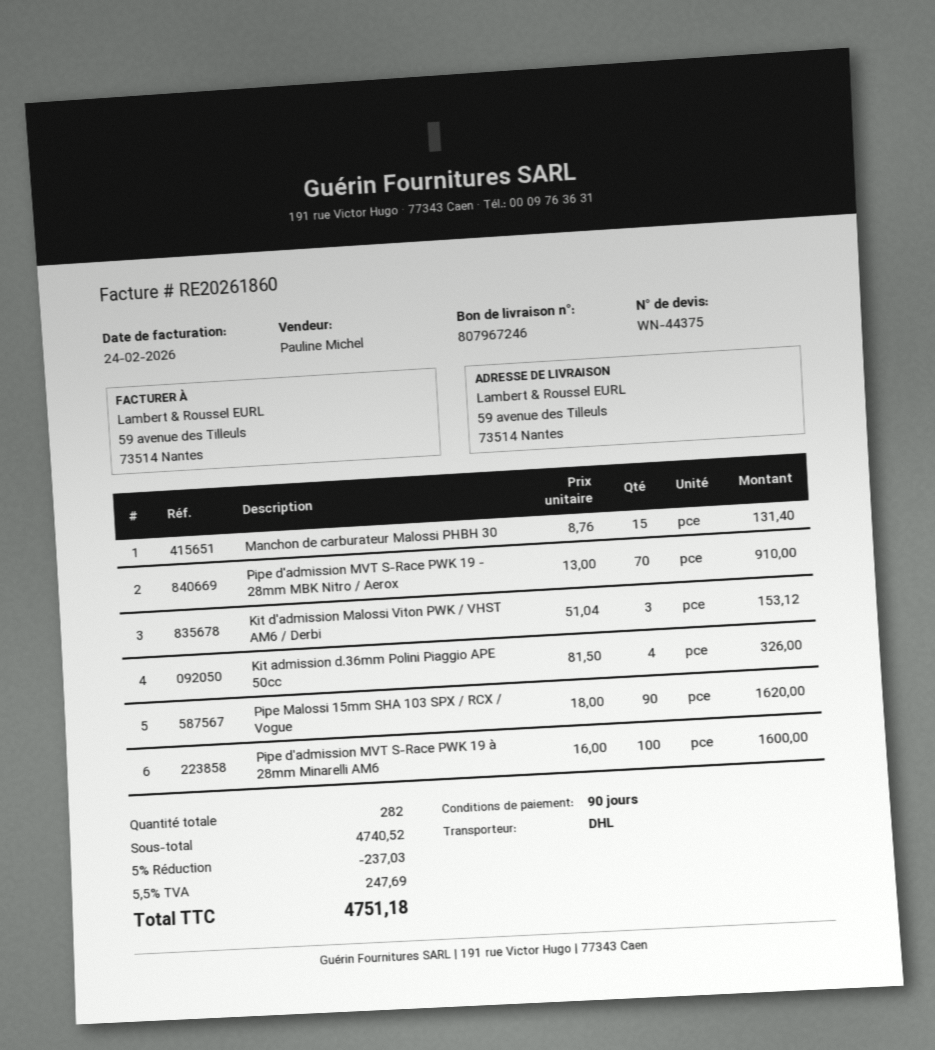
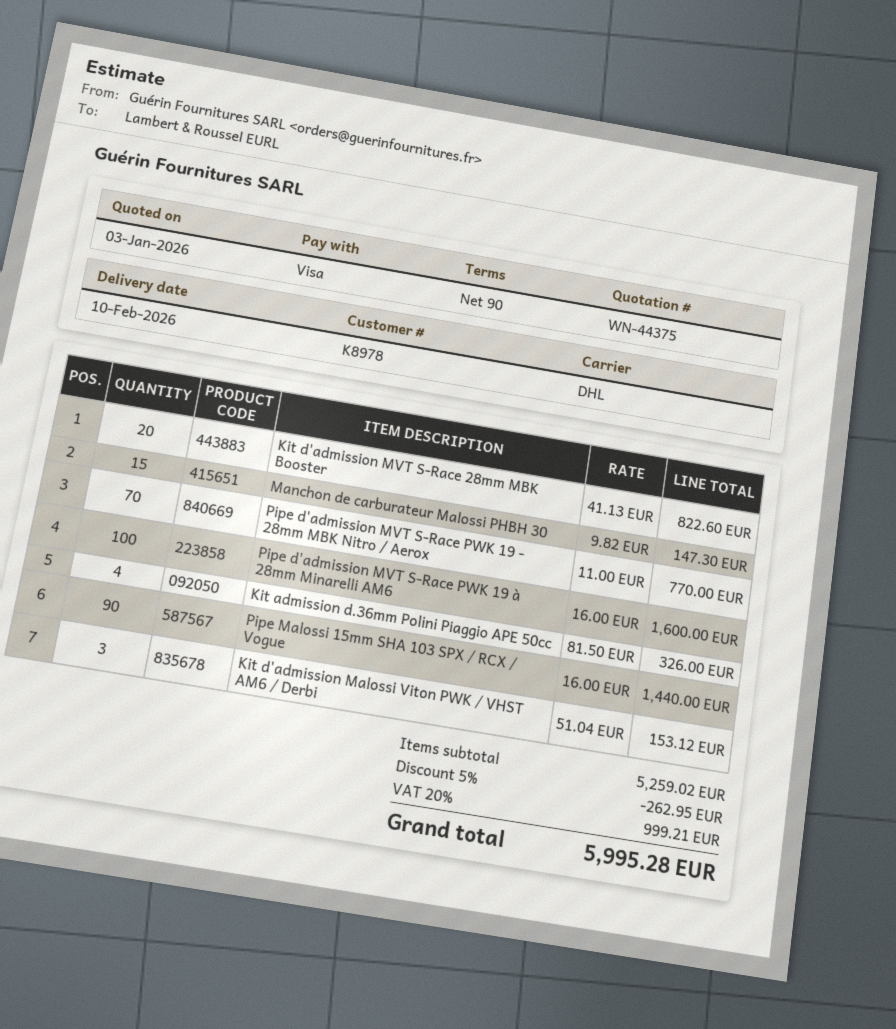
Manchon de carburateur Malossi PHBH 30: 15 x 8.76 = 131.40 -> 15 x 9.82 = 147.30
Pipe d'admission MVT S-Race PWK 19 - 28mm MBK Nitro / Aerox: 70 x 13.00 = 910.00 -> 70 x 11.00 = 770.00
Pipe Malossi 15mm SHA 103 SPX / RCX / Vogue: 90 x 18.00 = 1620.00 -> 90 x 16.00 = 1440.00
Kit d'admission MVT S-Race 28mm MBK Booster: none -> 20 x 41.13 = 822.60
subtotal: 4740.52 -> 5259.02
discount: 5% = 237.03 -> 5% = 262.95
tax: 5.5% = 247.69 -> 20% = 999.21
total: 4751.18 -> 5995.28

